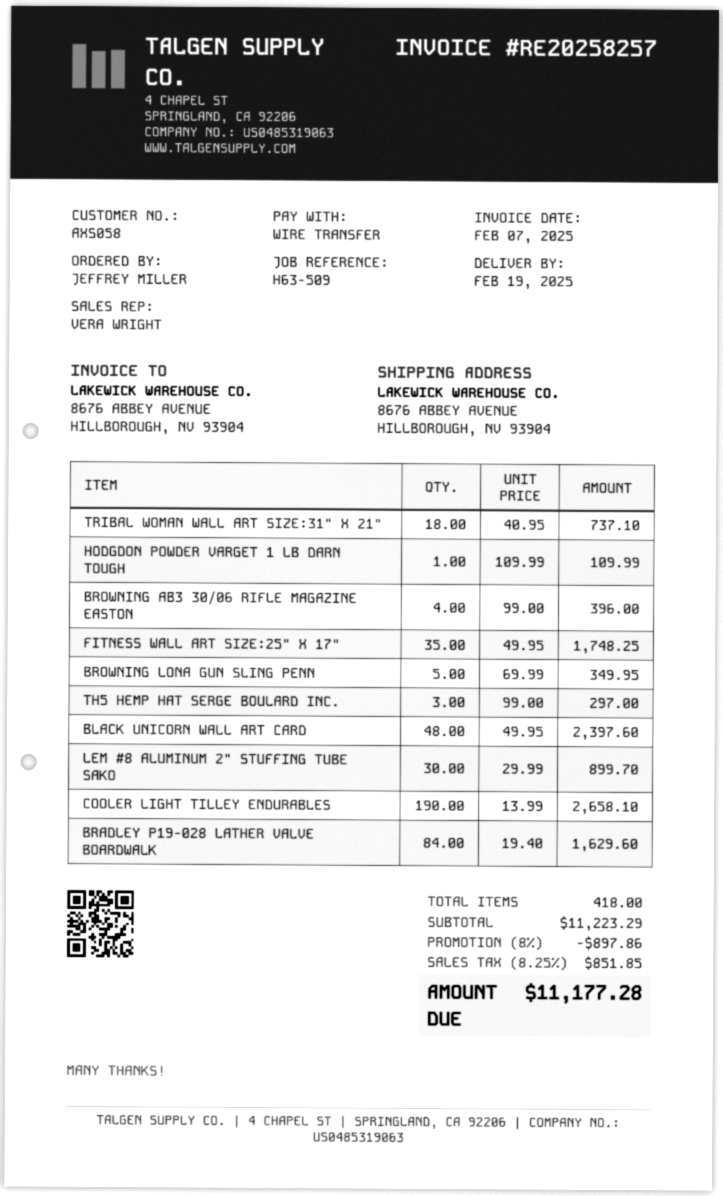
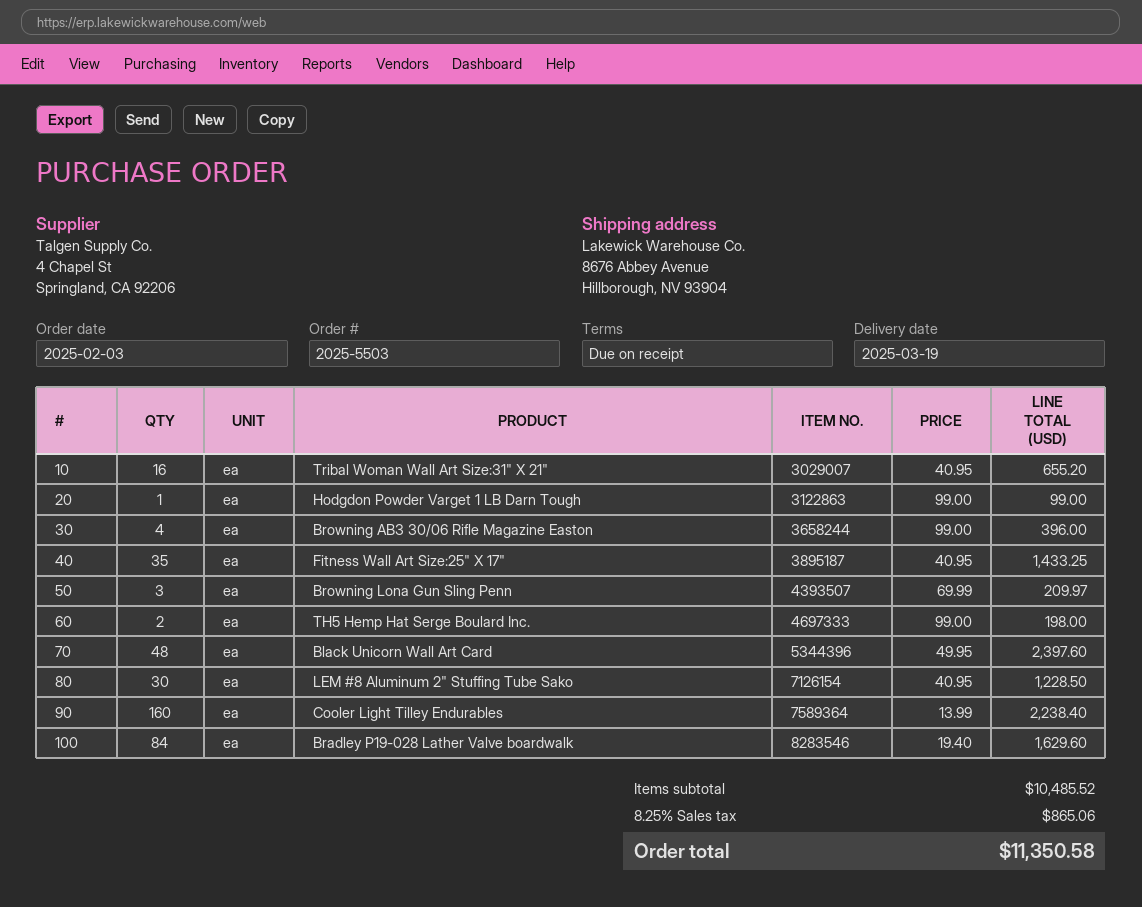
delivery date: 2025-02-19 -> 2025-03-19
TRIBAL WOMAN WALL ART SIZE:31" X 21": 18 x 40.95 = 737.10 -> 16 x 40.95 = 655.20
HODGDON POWDER VARGET 1 LB DARN TOUGH: 1 x 109.99 = 109.99 -> 1 x 99.00 = 99.00
FITNESS WALL ART SIZE:25" X 17": 35 x 49.95 = 1748.25 -> 35 x 40.95 = 1433.25
BROWNING LONA GUN SLING PENN: 5 x 69.99 = 349.95 -> 3 x 69.99 = 209.97
TH5 HEMP HAT SERGE BOULARD INC.: 3 x 99.00 = 297.00 -> 2 x 99.00 = 198.00
LEM #8 ALUMINUM 2" STUFFING TUBE SAKO: 30 x 29.99 = 899.70 -> 30 x 40.95 = 1228.50
COOLER LIGHT TILLEY ENDURABLES: 190 x 13.99 = 2658.10 -> 160 x 13.99 = 2238.40
subtotal: 11223.29 -> 10485.52
discount: 8% = 897.86 -> none
tax: 8.25% = 851.85 -> 8.25% = 865.06
total: 11177.28 -> 11350.58

